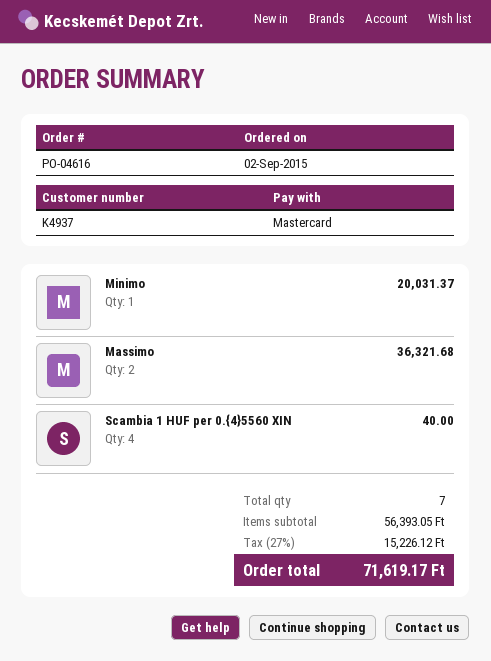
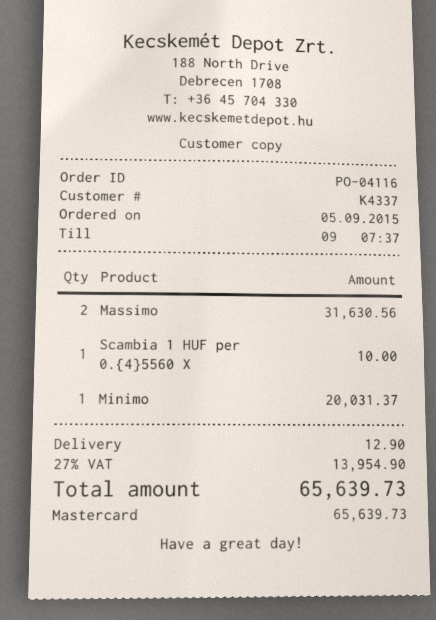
order number: PO-04616 -> PO-04116
order date: 2015-09-02 -> 2015-09-05
customer number: K4937 -> K4337
Massimo: 2 for 36321.68 -> 2 for 31630.56
Scambia 1 HUF per 0.{4}5560 XIN: 4 for 40.00 -> 1 for 10.00
shipping: none -> 12.90
tax: 27% = 15226.12 -> 27% = 13954.90
total: 71619.17 -> 65639.73

